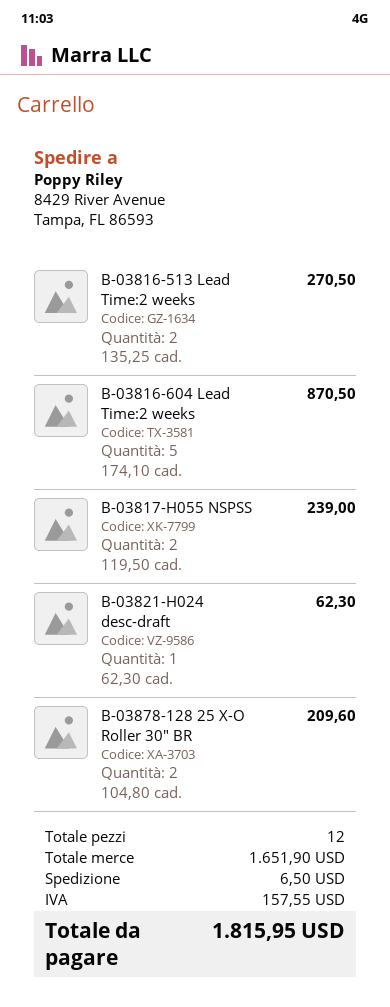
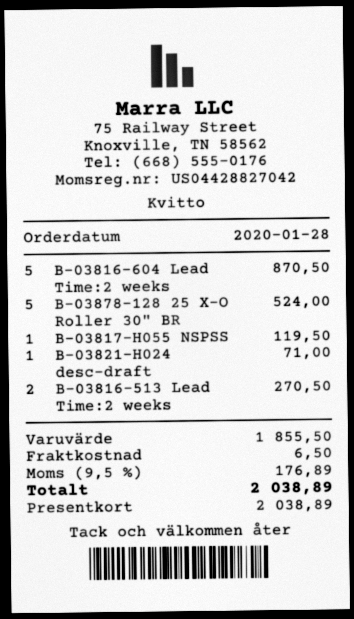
B-03817-H055 NSPSS: 2 for 239.00 -> 1 for 119.50
B-03821-H024 desc-draft: 1 for 62.30 -> 1 for 71.00
B-03878-128 25 X-O Roller 30" BR: 2 for 209.60 -> 5 for 524.00
subtotal: 1651.90 -> 1855.50
tax: 157.55 -> 176.89
total: 1815.95 -> 2038.89

